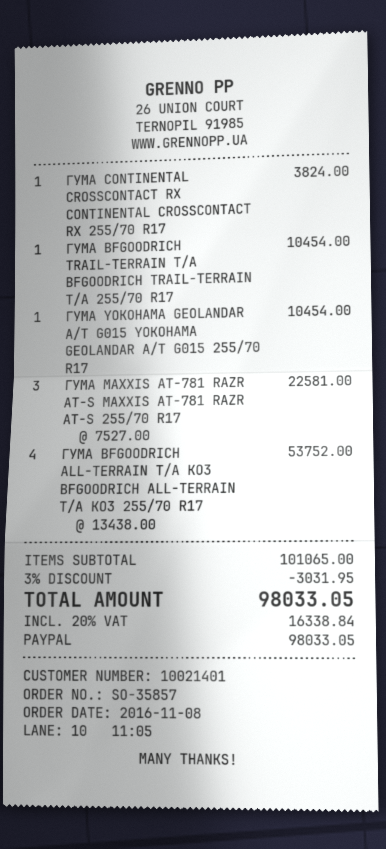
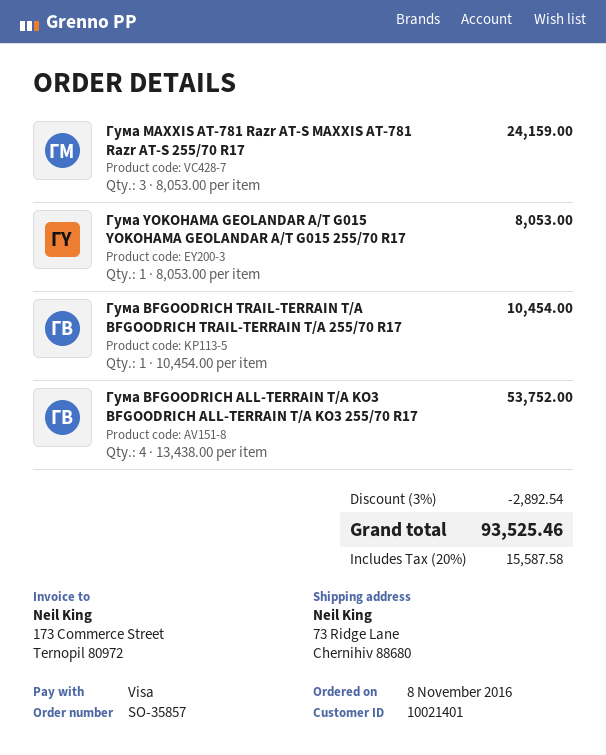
payment method: PayPal -> Visa
ГУМА CONTINENTAL CROSSCONTACT RX CONTINENTAL CROSSCONTACT RX 255/70 R17: 1 x 3824.00 = 3824.00 -> none
ГУМА YOKOHAMA GEOLANDAR A/T G015 YOKOHAMA GEOLANDAR A/T G015 255/70 R17: 1 x 10454.00 = 10454.00 -> 1 x 8053.00 = 8053.00
ГУМА MAXXIS AT-781 RAZR AT-S MAXXIS AT-781 RAZR AT-S 255/70 R17: 3 x 7527.00 = 22581.00 -> 3 x 8053.00 = 24159.00
discount: 3% = 3031.95 -> 3% = 2892.54
tax: 20% = 16338.84 -> 20% = 15587.58
total: 98033.05 -> 93525.46

